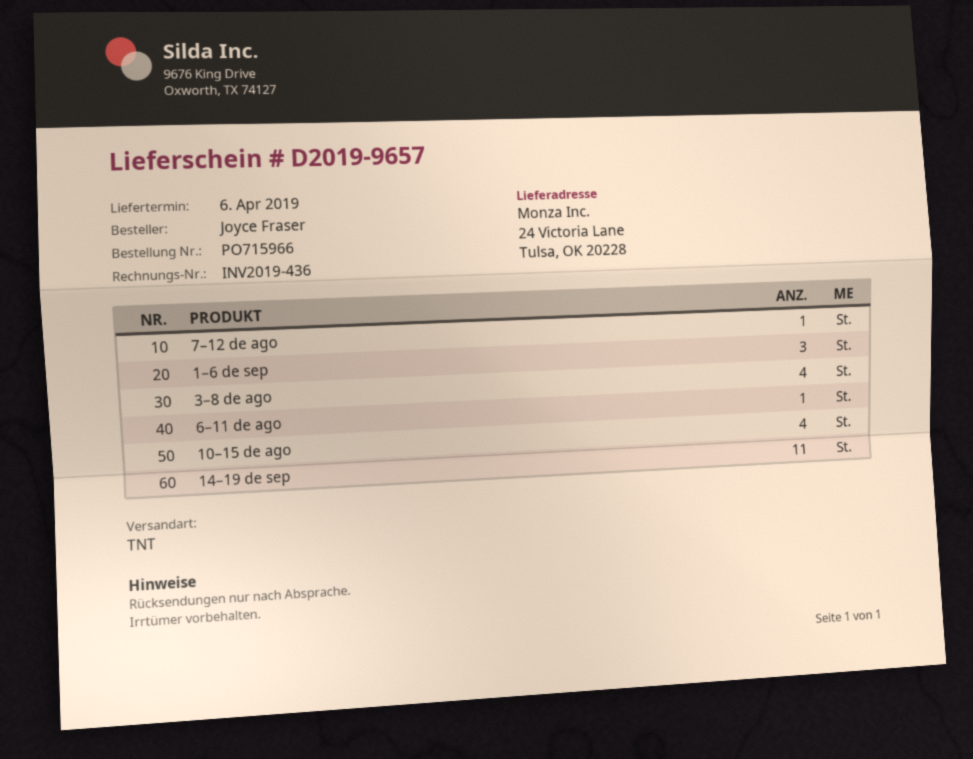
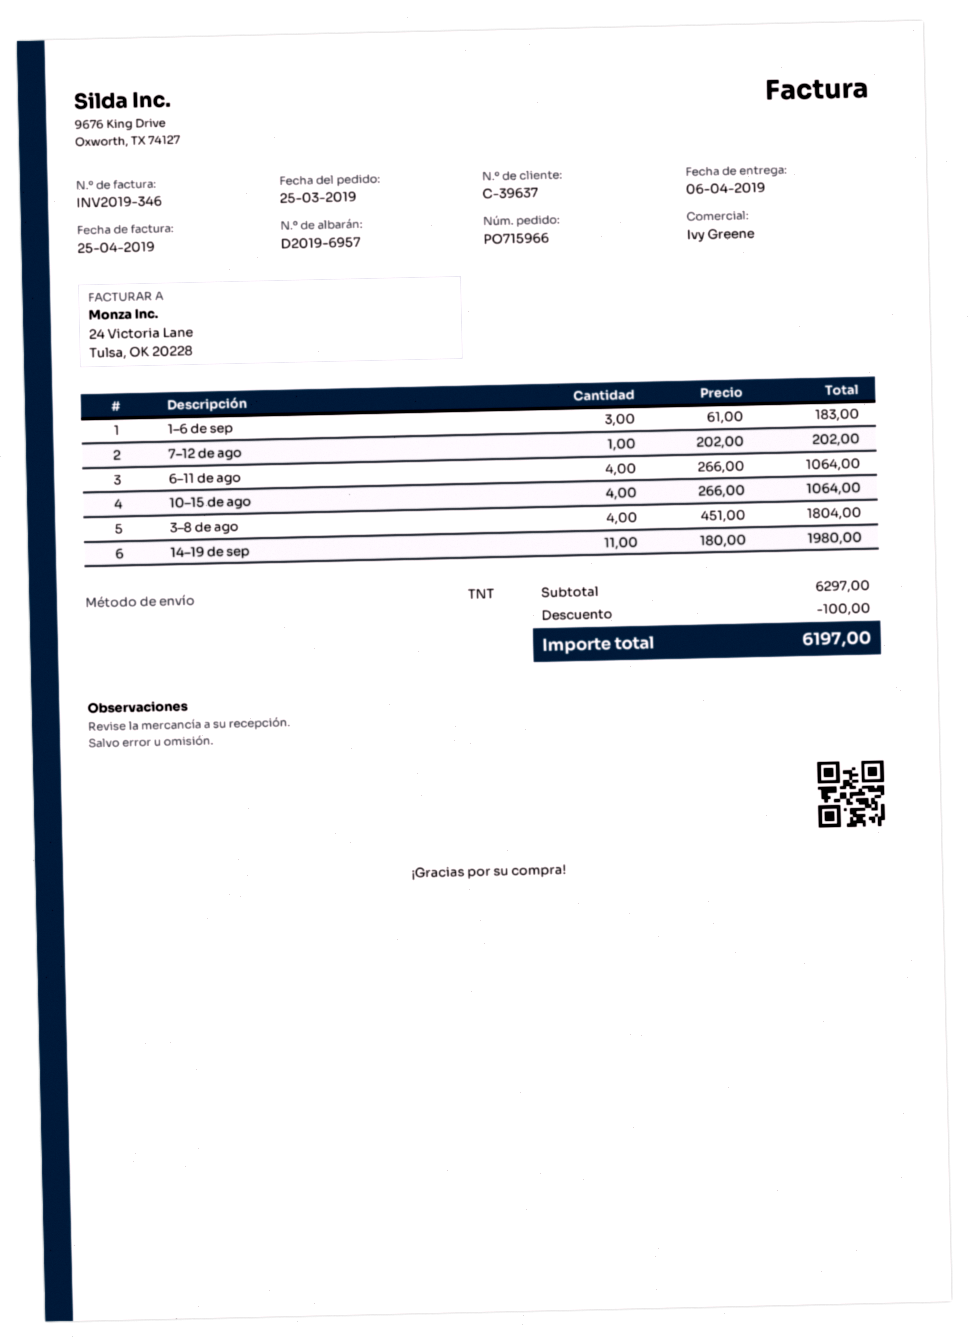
delivery note number: D2019-9657 -> D2019-6957
invoice number: INV2019-436 -> INV2019-346
6–11 de ago: 1 -> 4

